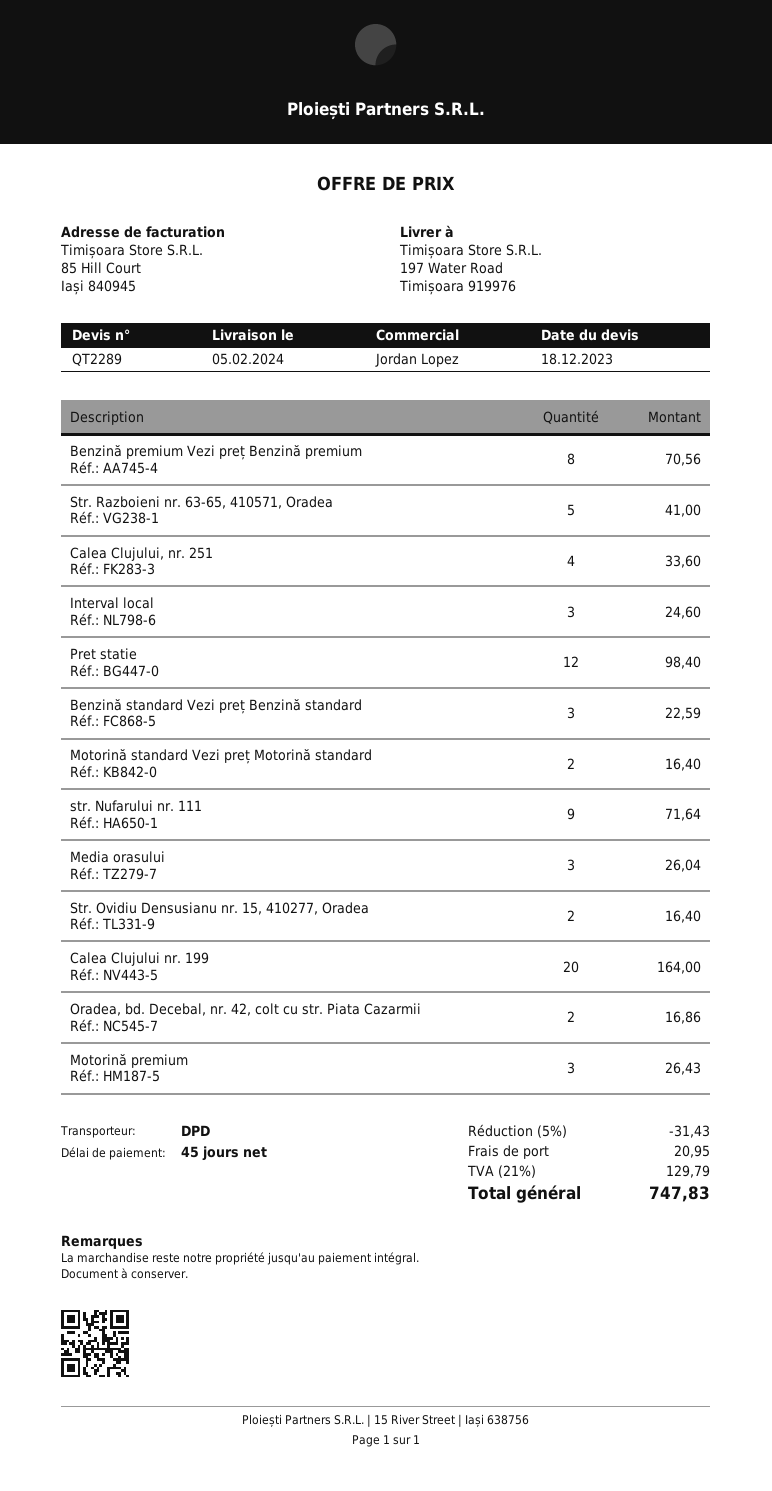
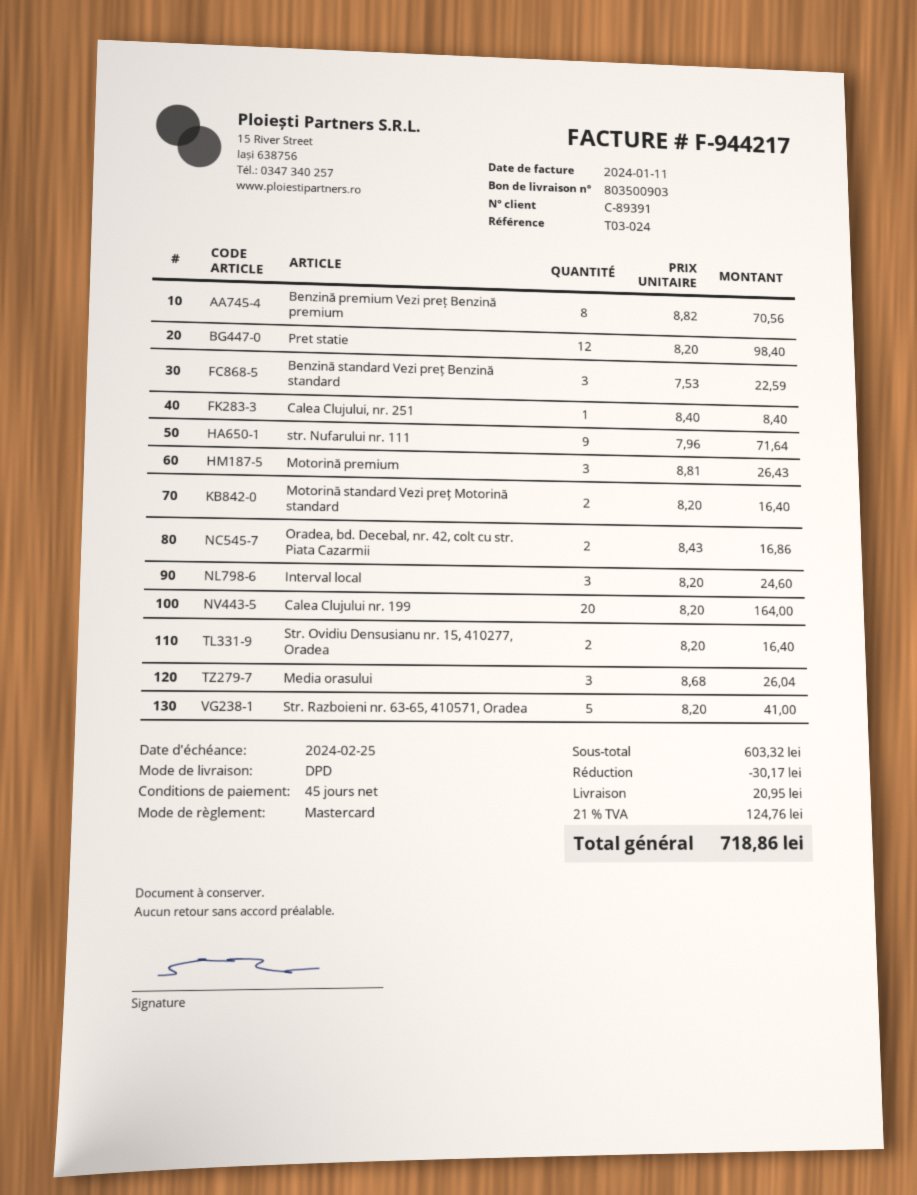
Calea Clujului, nr. 251: 4 for 33.60 -> 1 for 8.40
discount: 31.43 -> 30.17
tax: 21% = 129.79 -> 21% = 124.76
total: 747.83 -> 718.86

